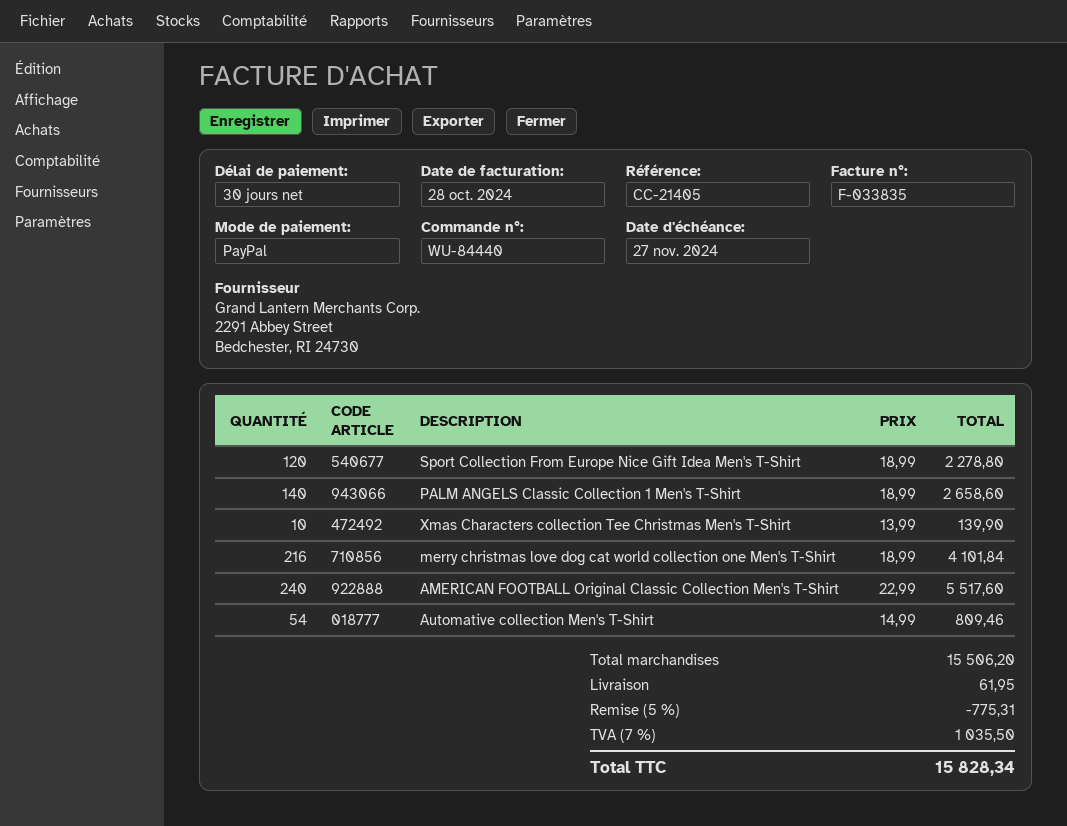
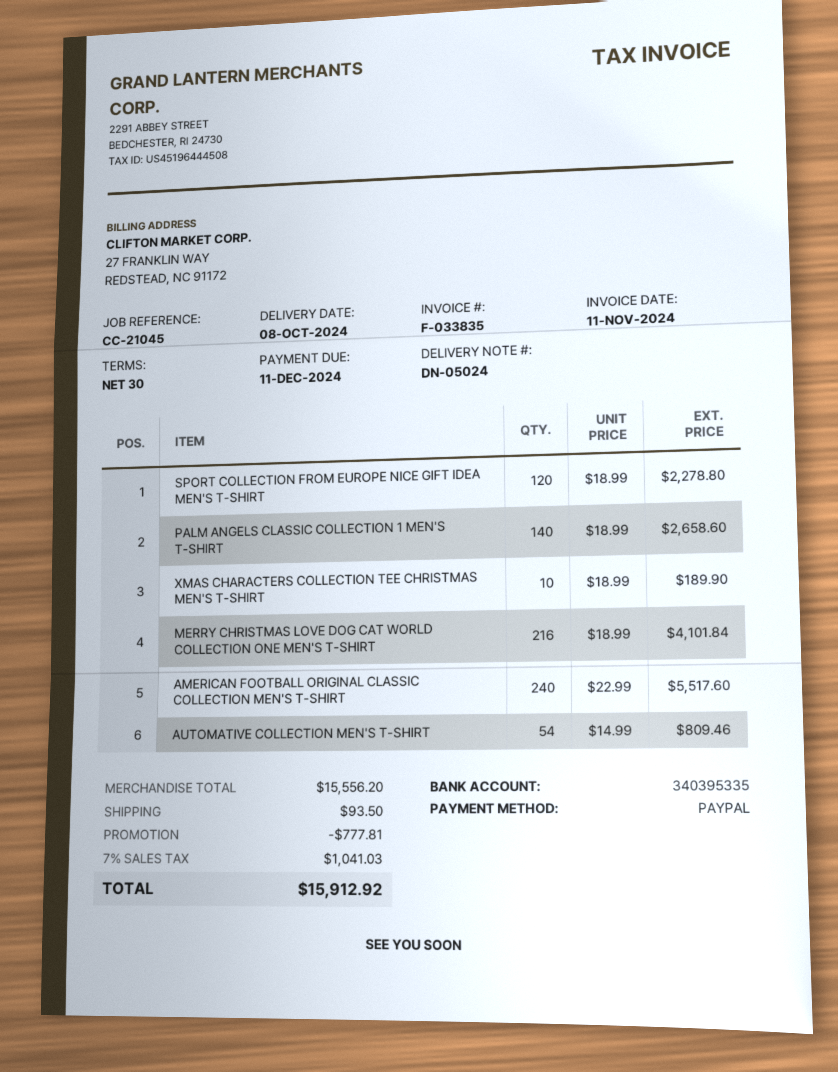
invoice date: 2024-10-28 -> 2024-11-11
due date: 2024-11-27 -> 2024-12-11
reference: CC-21405 -> CC-21045
Xmas Characters collection Tee Christmas Men's T-Shirt: 10 x 13.99 = 139.90 -> 10 x 18.99 = 189.90
subtotal: 15506.20 -> 15556.20
discount: 775.31 -> 777.81
shipping: 61.95 -> 93.50
tax: 7% = 1035.50 -> 7% = 1041.03
total: 15828.34 -> 15912.92

